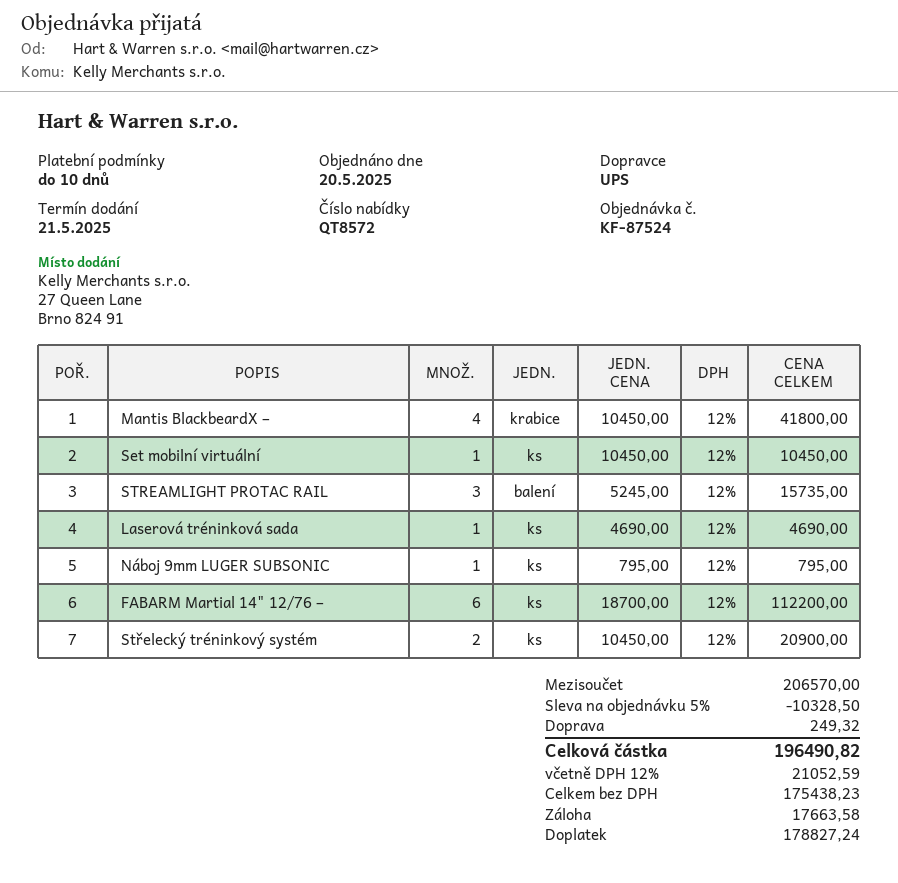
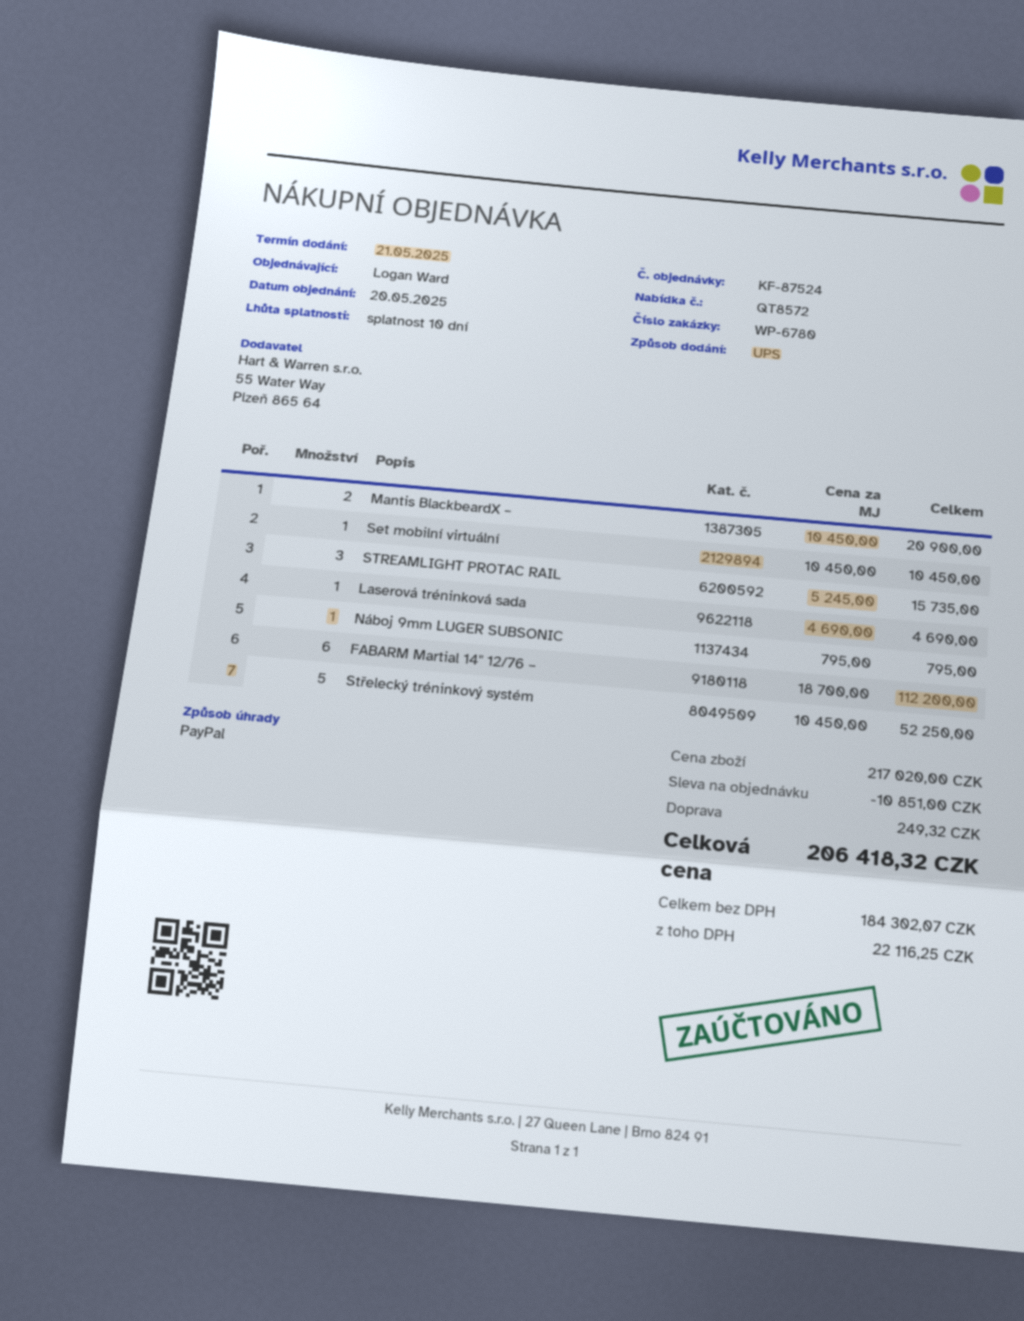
Mantis BlackbeardX –: 4 x 10450.00 = 41800.00 -> 2 x 10450.00 = 20900.00
Střelecký tréninkový systém: 2 x 10450.00 = 20900.00 -> 5 x 10450.00 = 52250.00
subtotal: 206570.00 -> 217020.00
discount: 10328.50 -> 10851.00
net: 175438.23 -> 184302.07
tax: 21052.59 -> 22116.25
total: 196490.82 -> 206418.32

